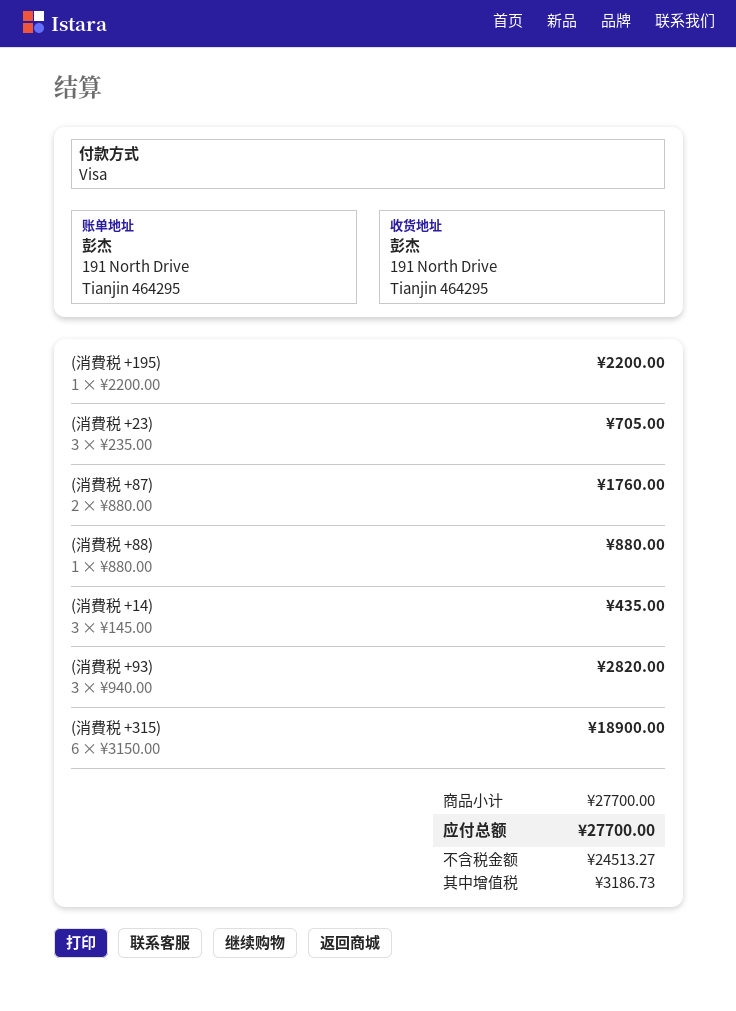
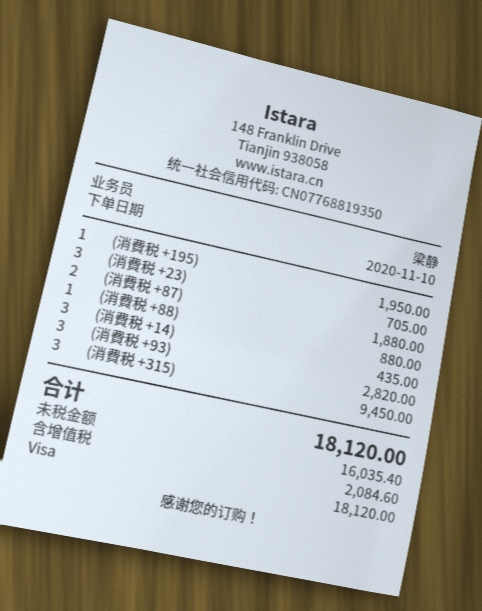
(消費税 +195): 1 for 2200.00 -> 1 for 1950.00
(消費税 +87): 2 for 1760.00 -> 2 for 1880.00
(消費税 +315): 6 for 18900.00 -> 3 for 9450.00
net: 24513.27 -> 16035.40
tax: 3186.73 -> 2084.60
total: 27700.00 -> 18120.00

